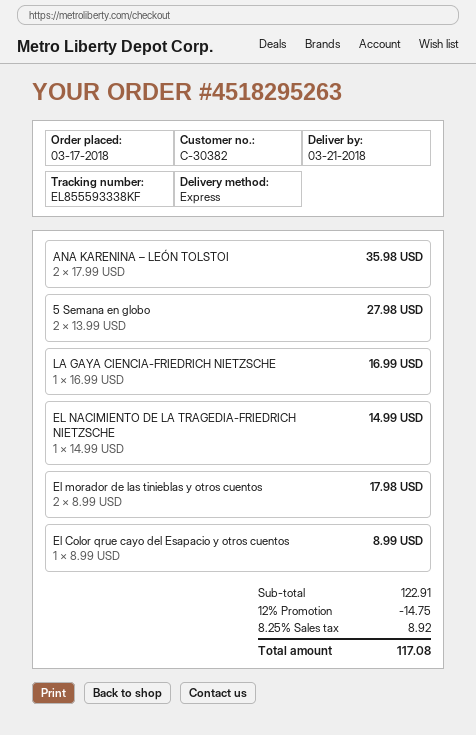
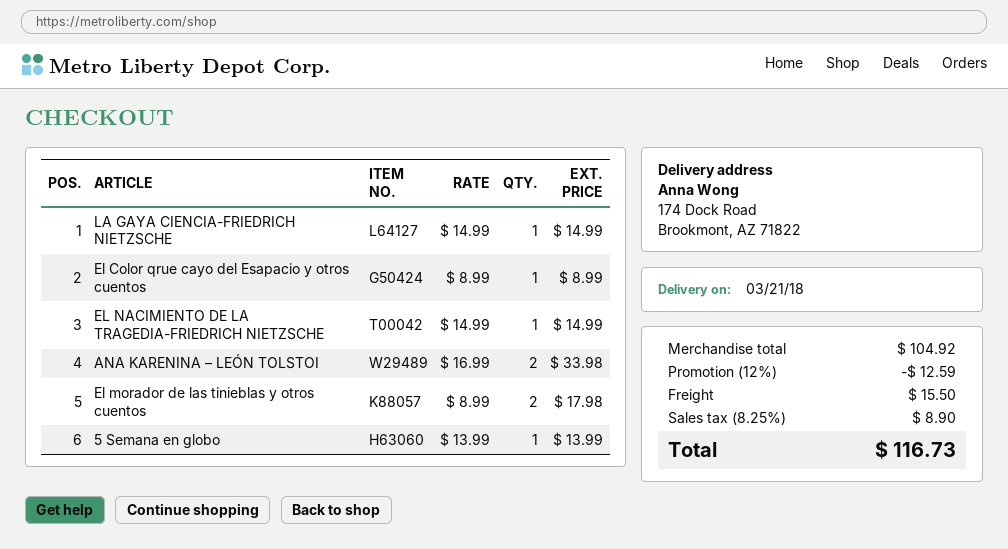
ANA KARENINA – LEÓN TOLSTOI: 2 x 17.99 = 35.98 -> 2 x 16.99 = 33.98
5 Semana en globo: 2 x 13.99 = 27.98 -> 1 x 13.99 = 13.99
LA GAYA CIENCIA-FRIEDRICH NIETZSCHE: 1 x 16.99 = 16.99 -> 1 x 14.99 = 14.99
subtotal: 122.91 -> 104.92
discount: 12% = 14.75 -> 12% = 12.59
shipping: none -> 15.50
tax: 8.25% = 8.92 -> 8.25% = 8.90
total: 117.08 -> 116.73

